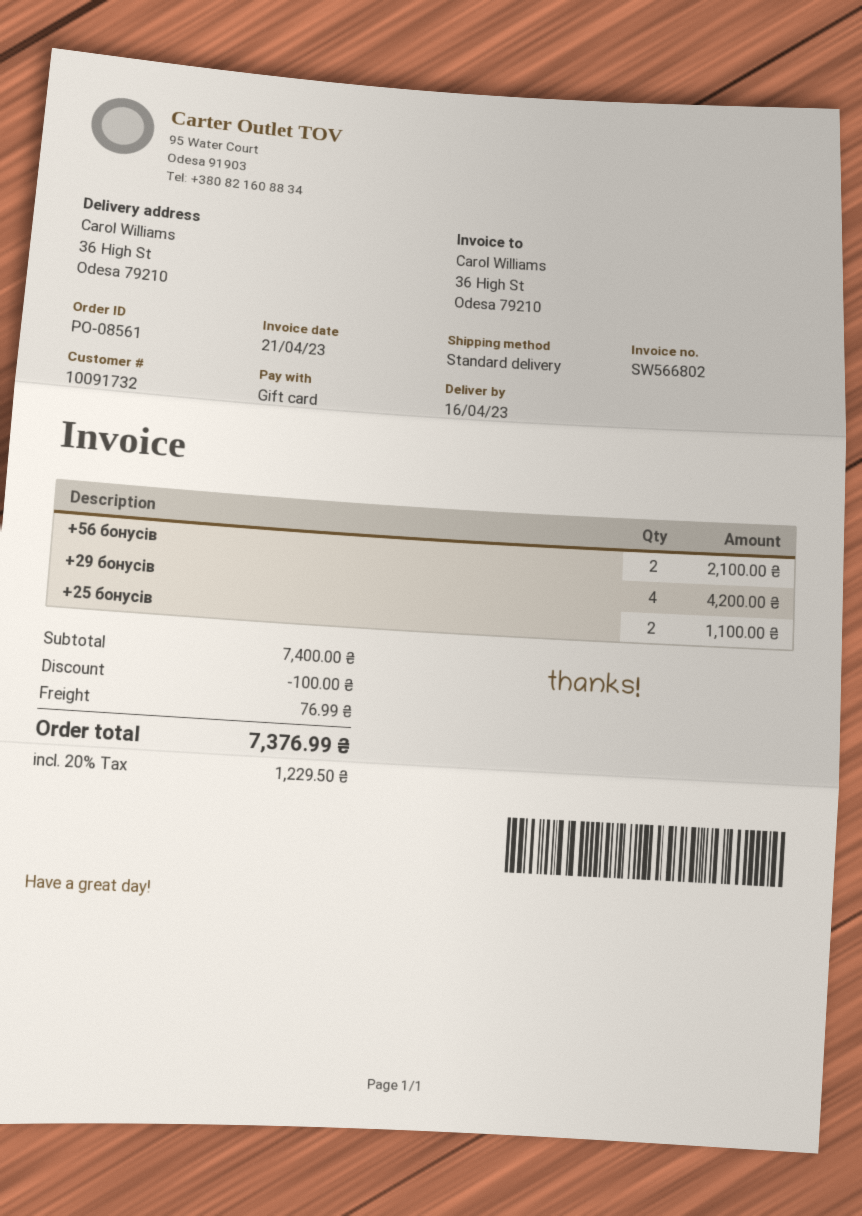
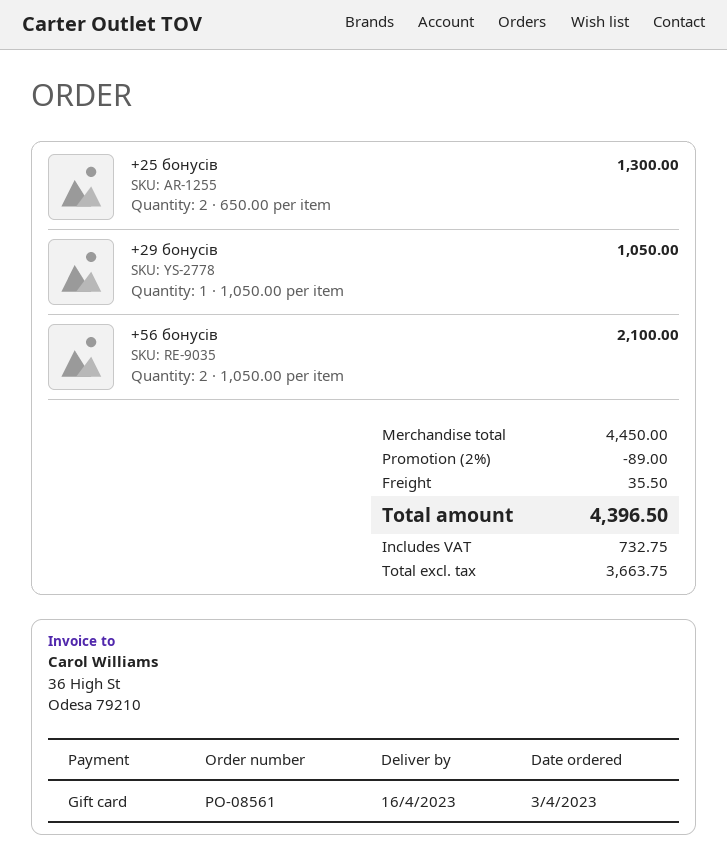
+29 бонусів: 4 for 4200.00 -> 1 for 1050.00
+25 бонусів: 2 for 1100.00 -> 2 for 1300.00
subtotal: 7400.00 -> 4450.00
discount: 100.00 -> 89.00
shipping: 76.99 -> 35.50
tax: 1229.50 -> 732.75
total: 7376.99 -> 4396.50

